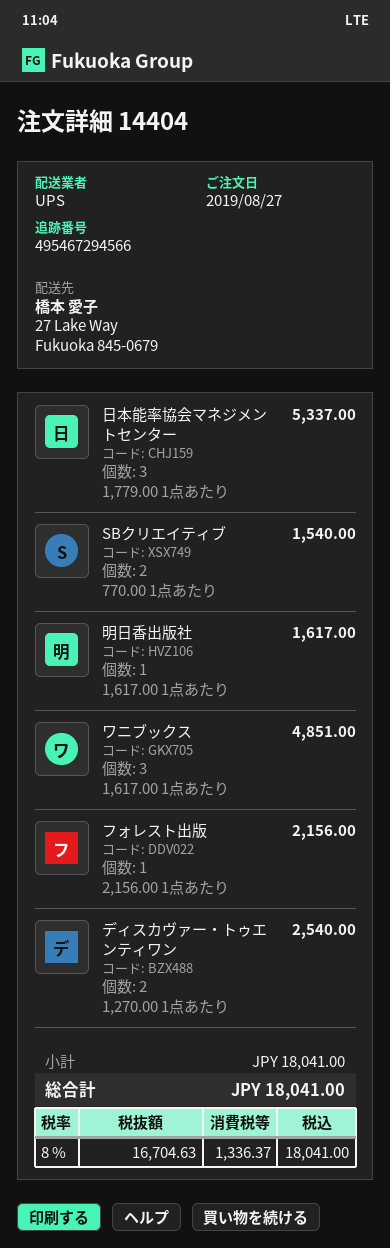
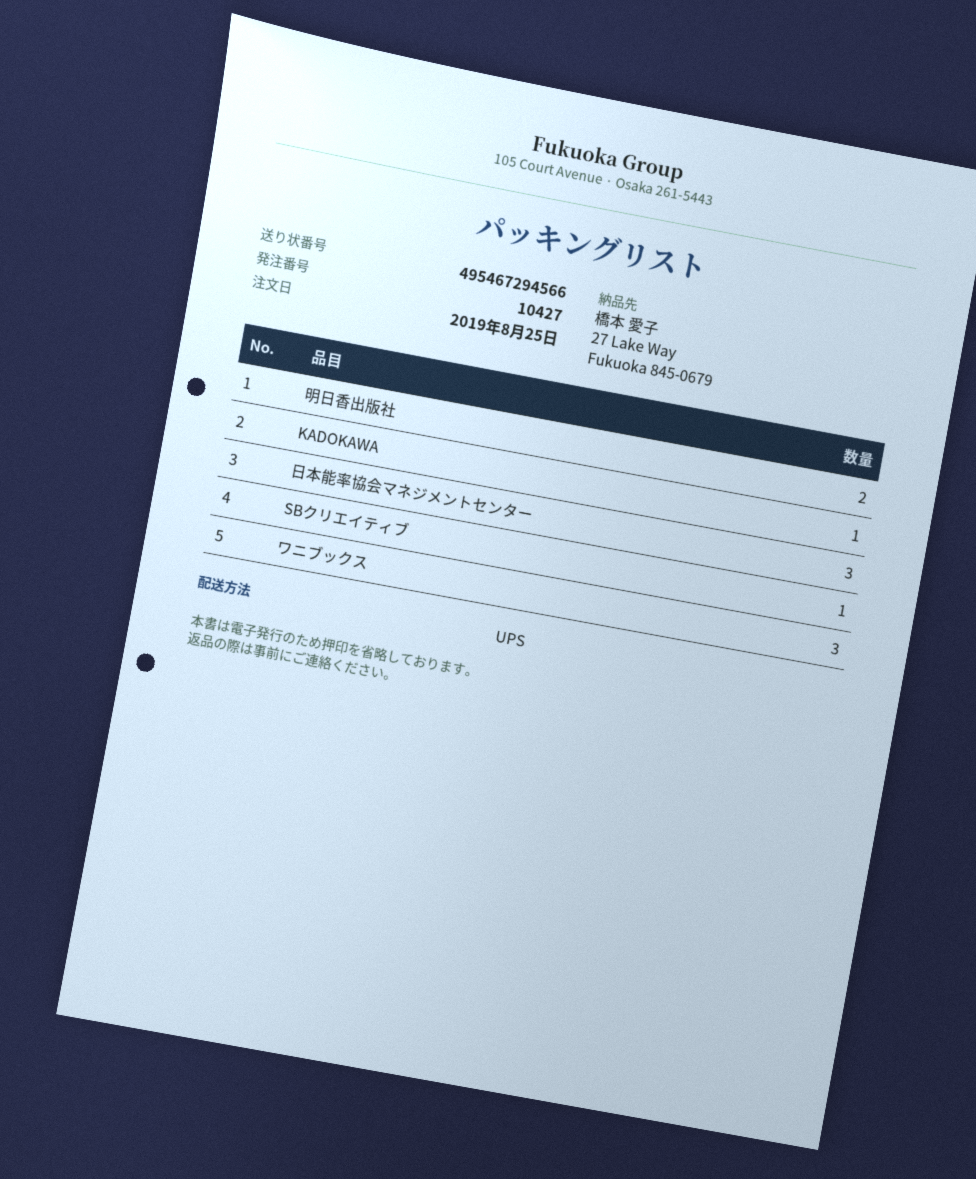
order number: 14404 -> 10427
order date: 2019-08-27 -> 2019-08-25
SBクリエイティブ: 2 -> 1
明日香出版社: 1 -> 2
フォレスト出版: 1 -> none
ディスカヴァー・トゥエンティワン: 2 -> none
KADOKAWA: none -> 1

